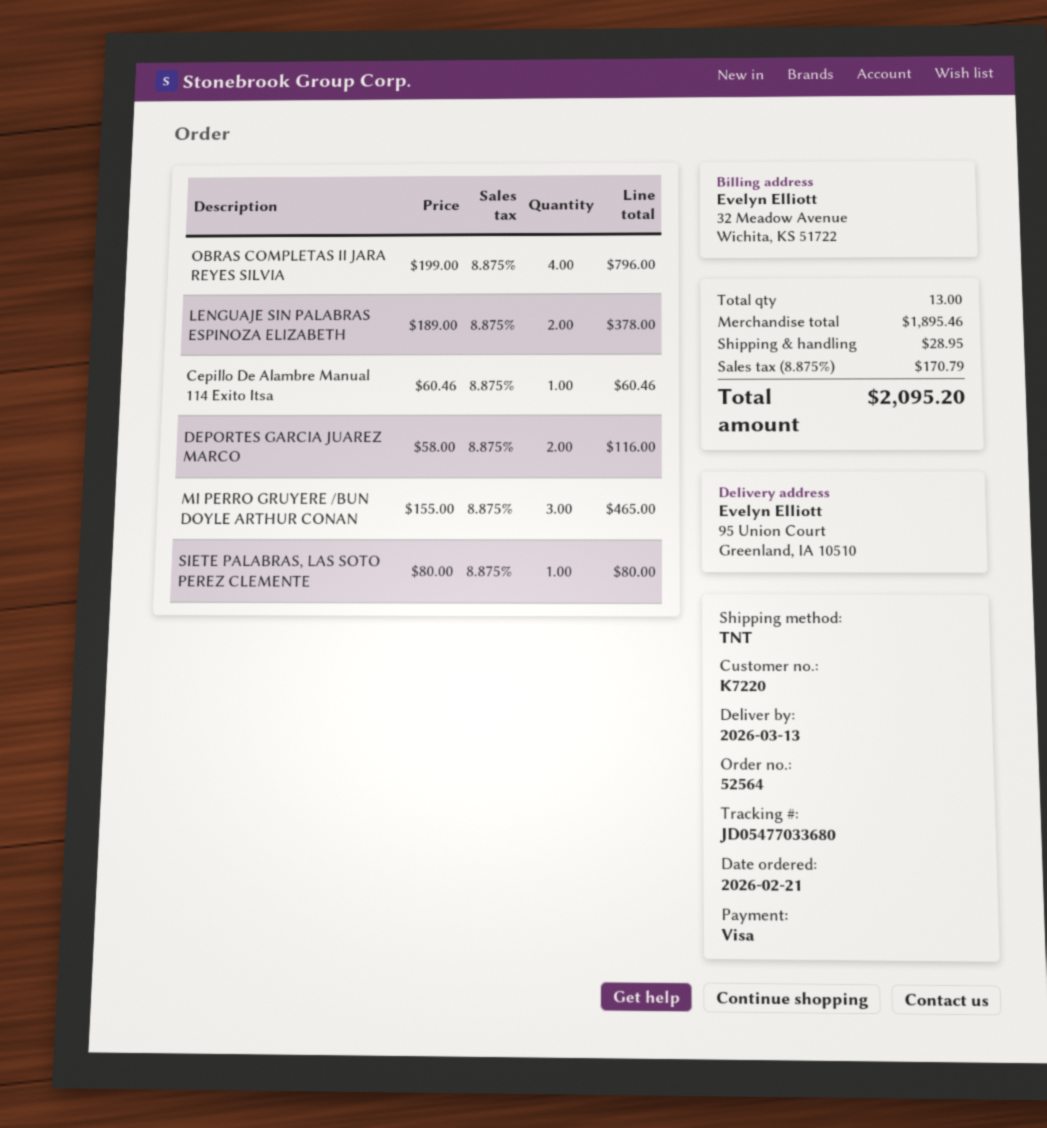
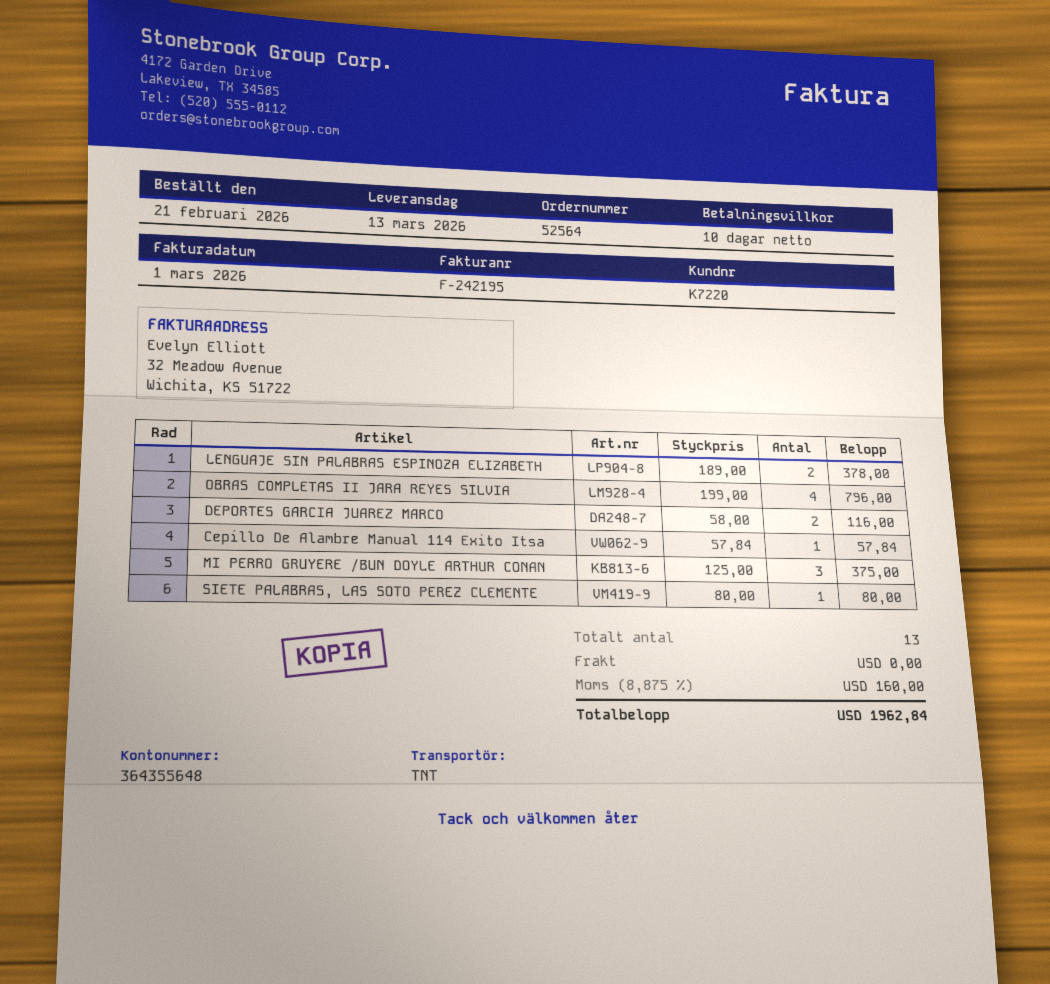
Cepillo De Alambre Manual 114 Exito Itsa: 1 x 60.46 = 60.46 -> 1 x 57.84 = 57.84
MI PERRO GRUYERE /BUN DOYLE ARTHUR CONAN: 3 x 155.00 = 465.00 -> 3 x 125.00 = 375.00
shipping: 28.95 -> 0.00
tax: 8.875% = 170.79 -> 8.875% = 160.00
total: 2095.20 -> 1962.84

